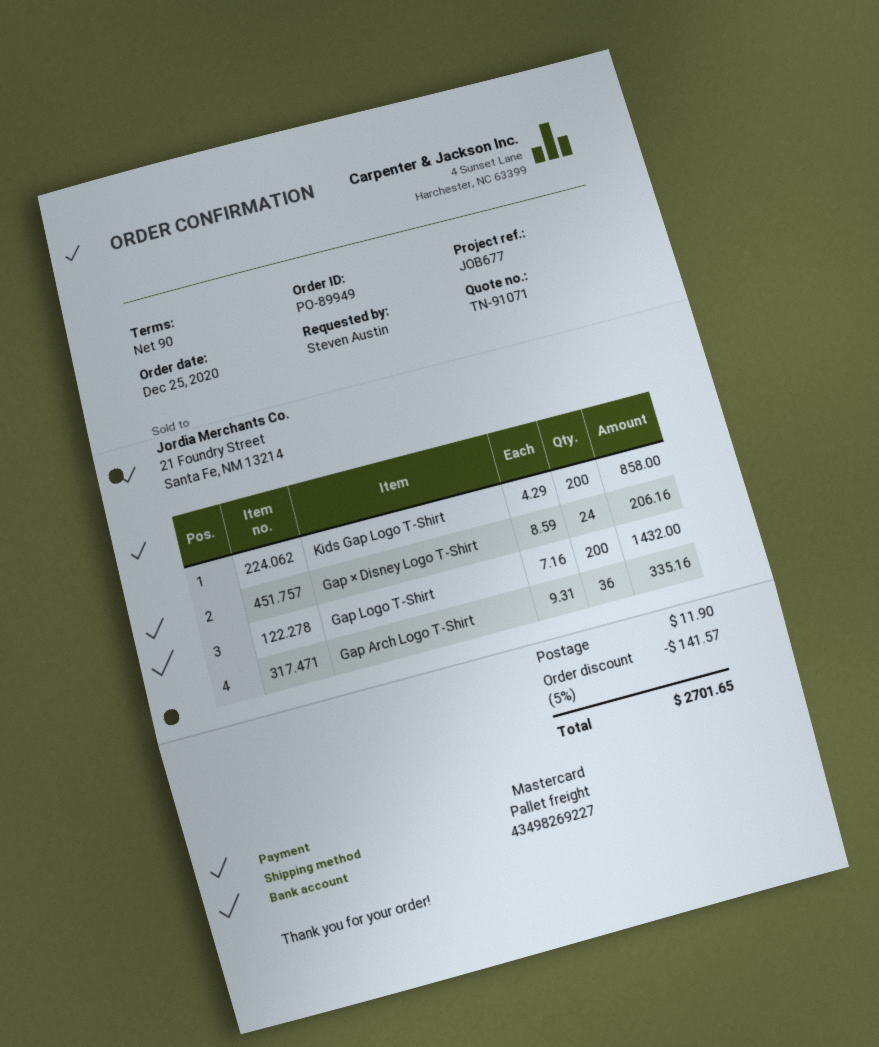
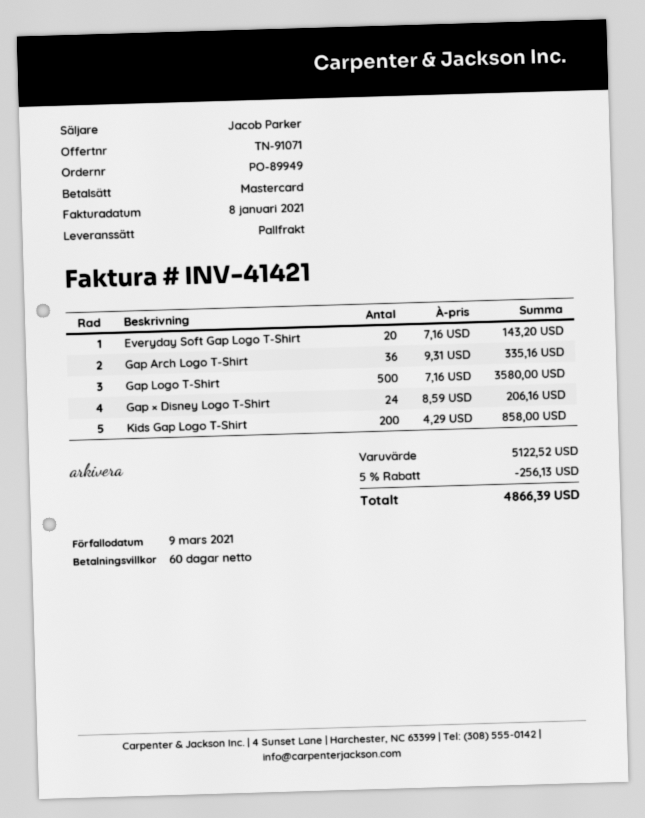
payment terms: 90 days -> 60 days
Gap Logo T-Shirt: 200 x 7.16 = 1432.00 -> 500 x 7.16 = 3580.00
Everyday Soft Gap Logo T-Shirt: none -> 20 x 7.16 = 143.20
discount: 5% = 141.57 -> 5% = 256.13
shipping: 11.90 -> none
total: 2701.65 -> 4866.39

